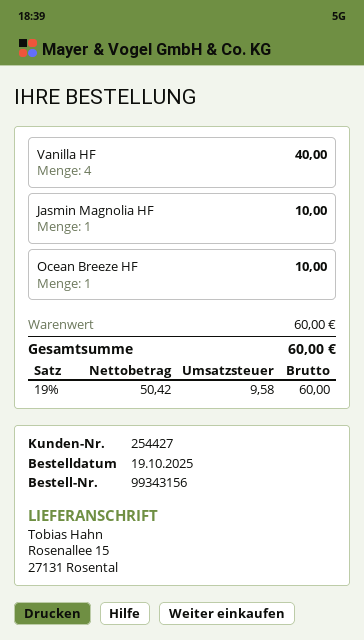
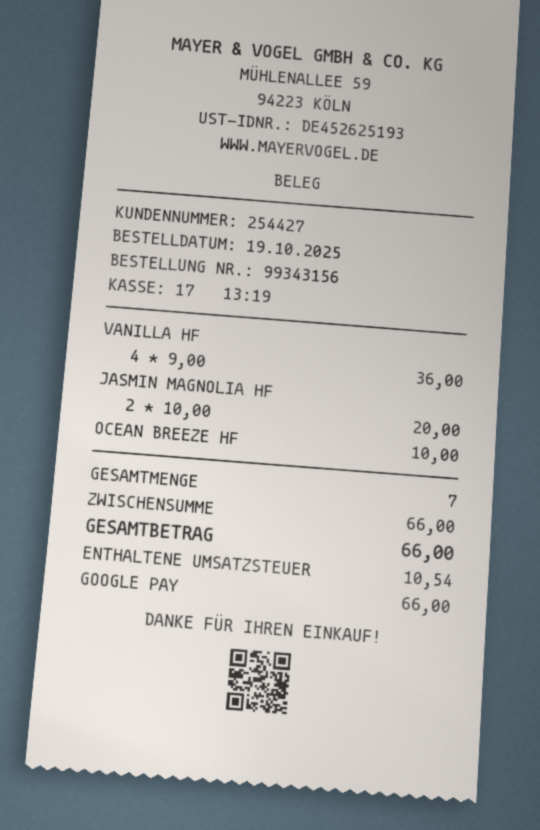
Vanilla HF: 4 for 40.00 -> 4 for 36.00
Jasmin Magnolia HF: 1 for 10.00 -> 2 for 20.00
subtotal: 60.00 -> 66.00
tax: 9.58 -> 10.54
total: 60.00 -> 66.00

